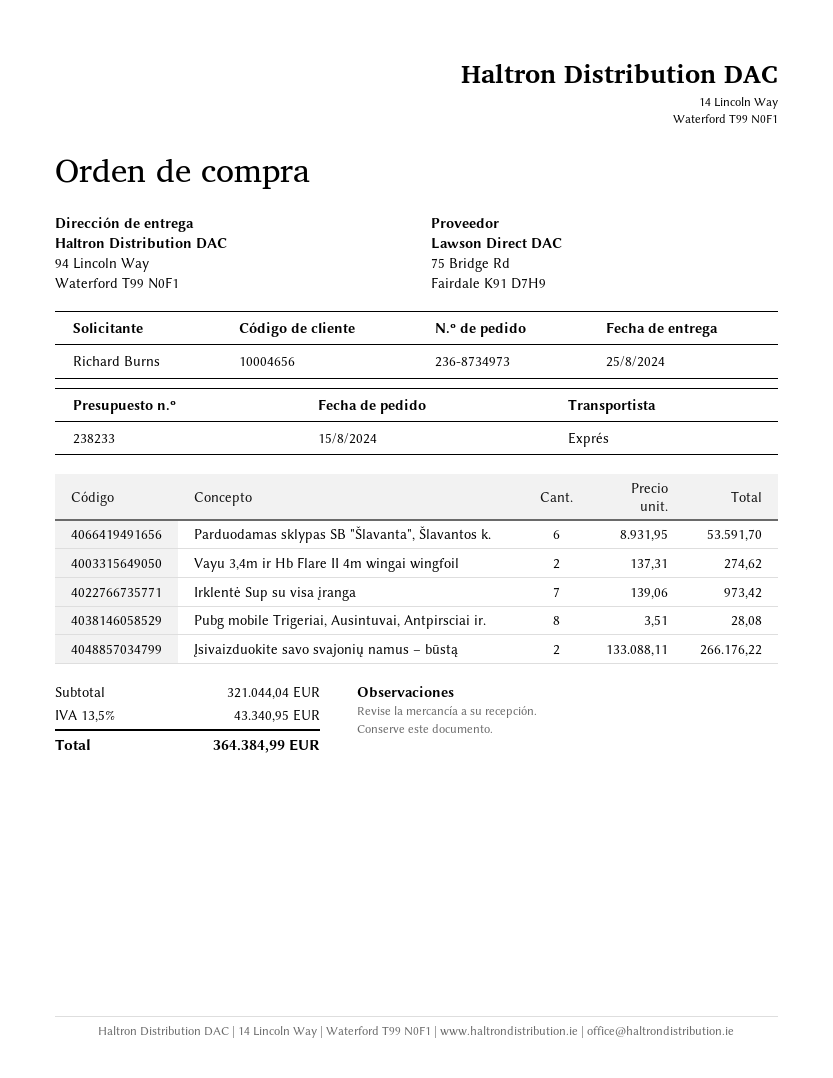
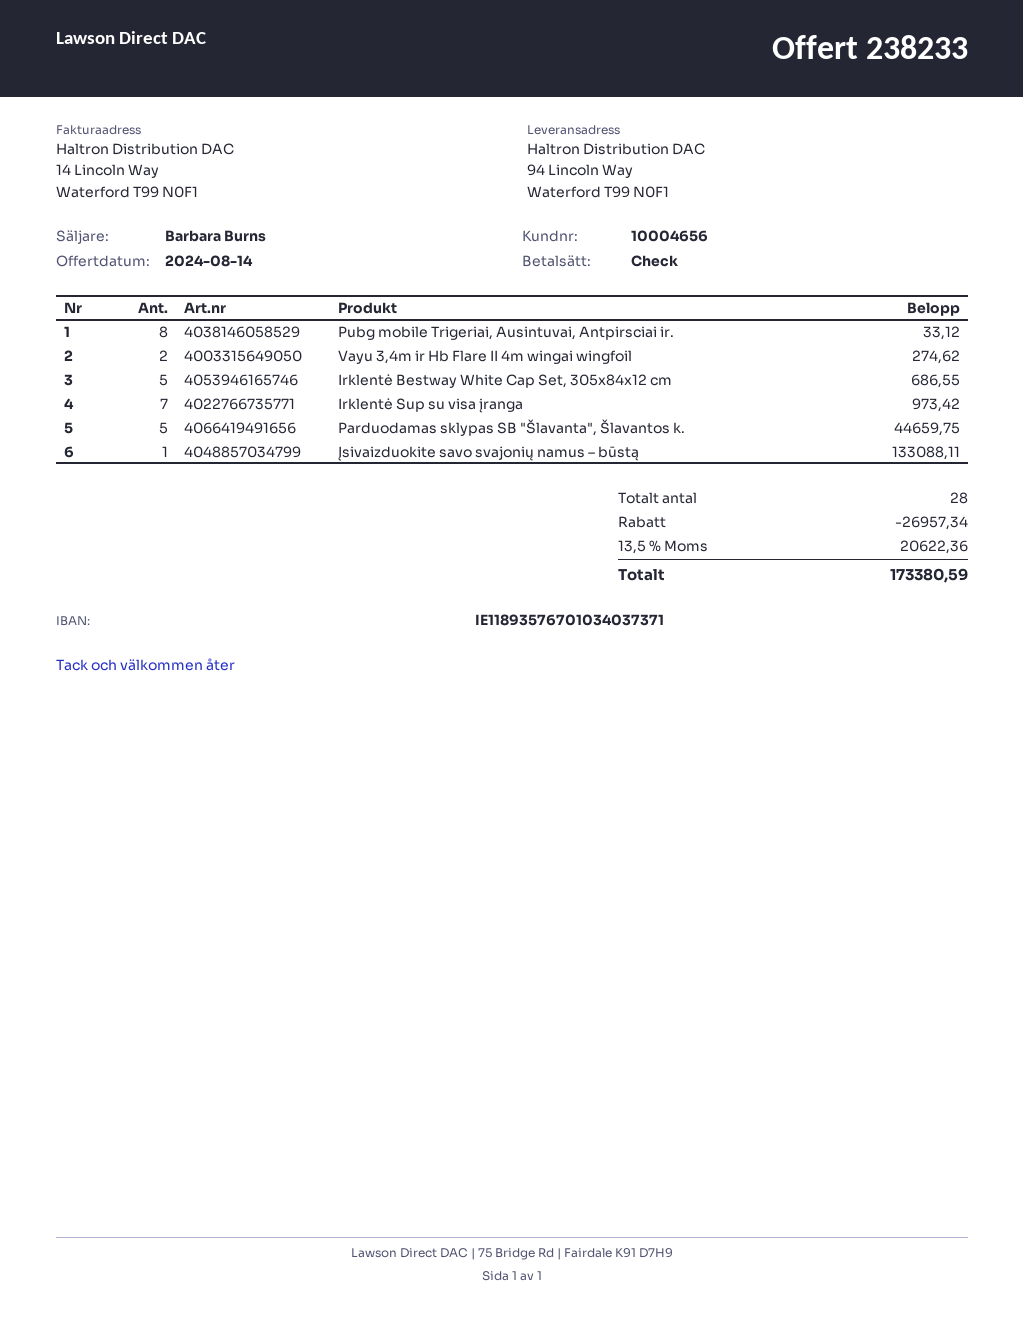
Parduodamas sklypas SB "Šlavanta", Šlavantos k.: 6 for 53591.70 -> 5 for 44659.75
Pubg mobile Trigeriai, Ausintuvai, Antpirsciai ir.: 8 for 28.08 -> 8 for 33.12
Įsivaizduokite savo svajonių namus – būstą: 2 for 266176.22 -> 1 for 133088.11
Irklentė Bestway White Cap Set, 305x84x12 cm: none -> 5 for 686.55
discount: none -> 26957.34
tax: 13.5% = 43340.95 -> 13.5% = 20622.36
total: 364384.99 -> 173380.59

